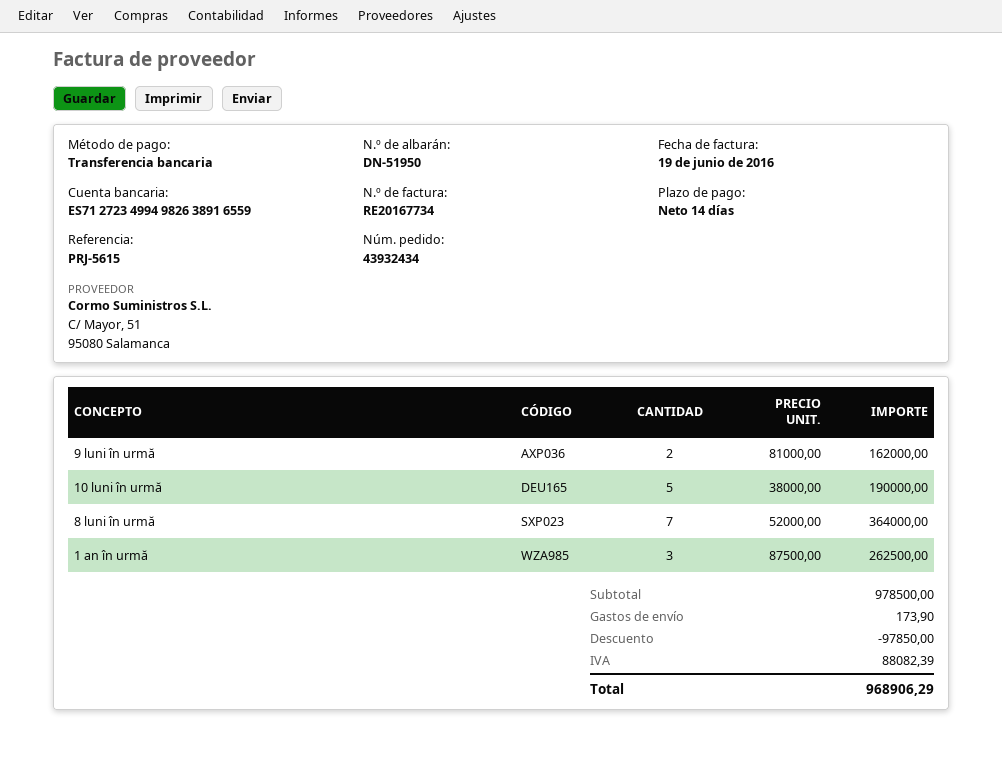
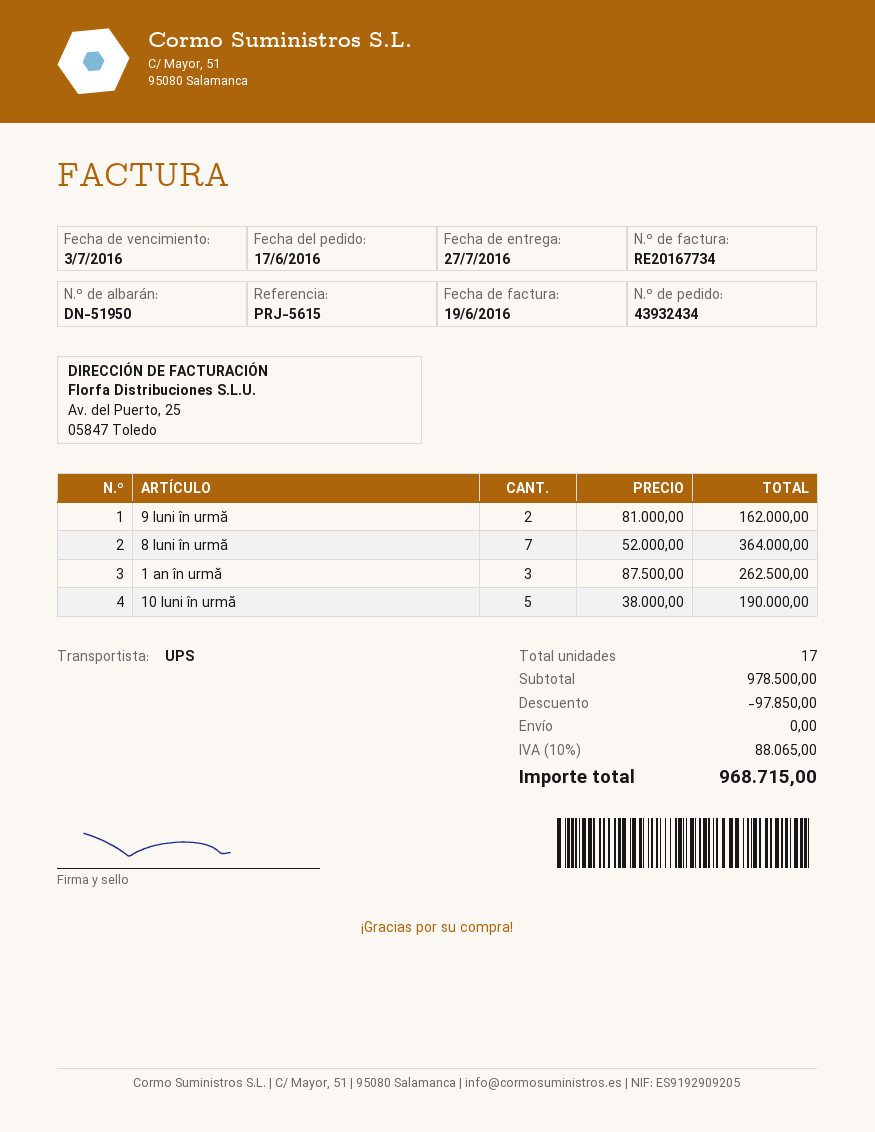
shipping: 173.90 -> 0.00
tax: 88082.39 -> 88065.00
total: 968906.29 -> 968715.00

